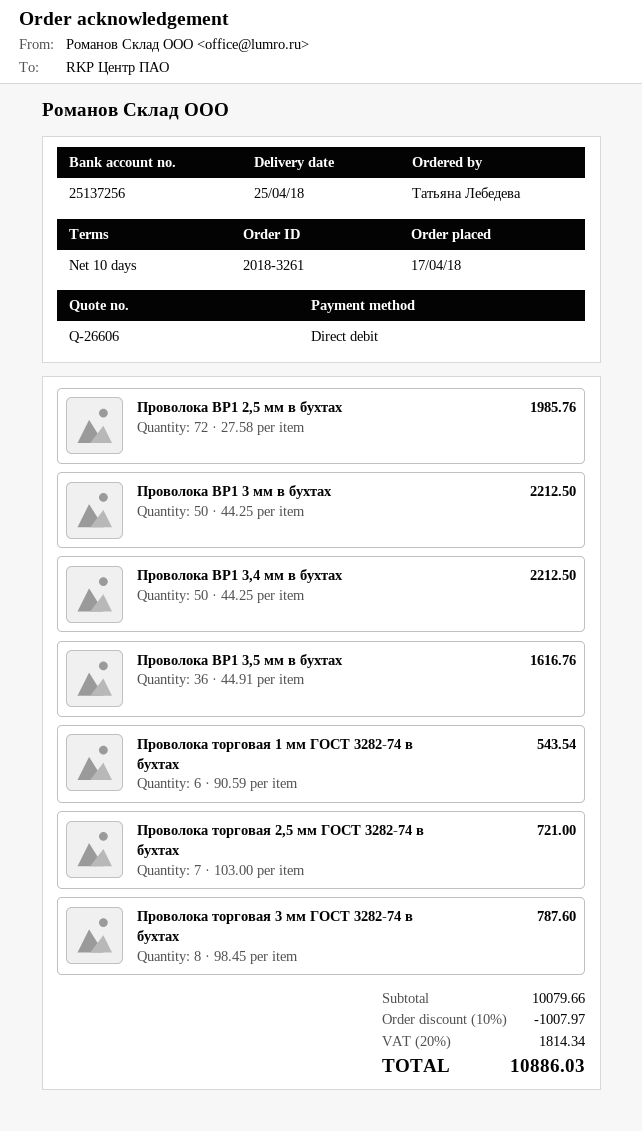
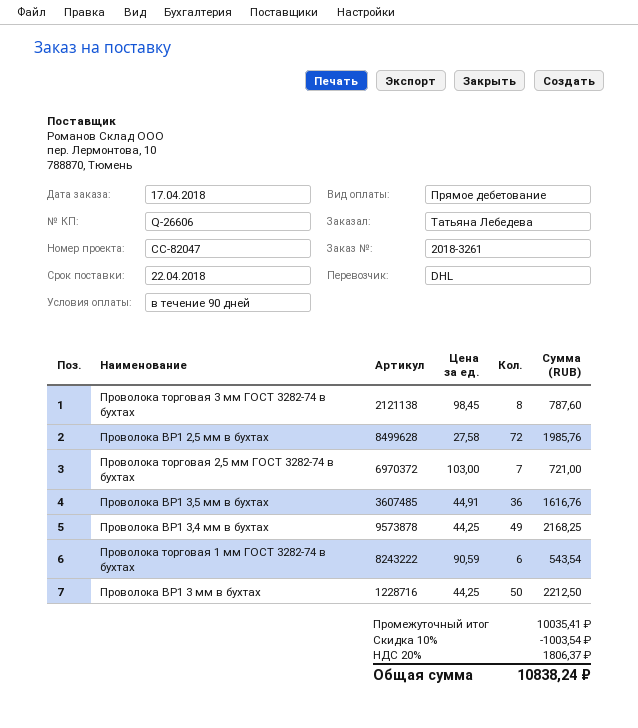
delivery date: 2018-04-25 -> 2018-04-22
payment terms: 10 days -> 90 days
Проволока ВР1 3,4 мм в бухтах: 50 x 44.25 = 2212.50 -> 49 x 44.25 = 2168.25
subtotal: 10079.66 -> 10035.41
discount: 10% = 1007.97 -> 10% = 1003.54
tax: 20% = 1814.34 -> 20% = 1806.37
total: 10886.03 -> 10838.24

